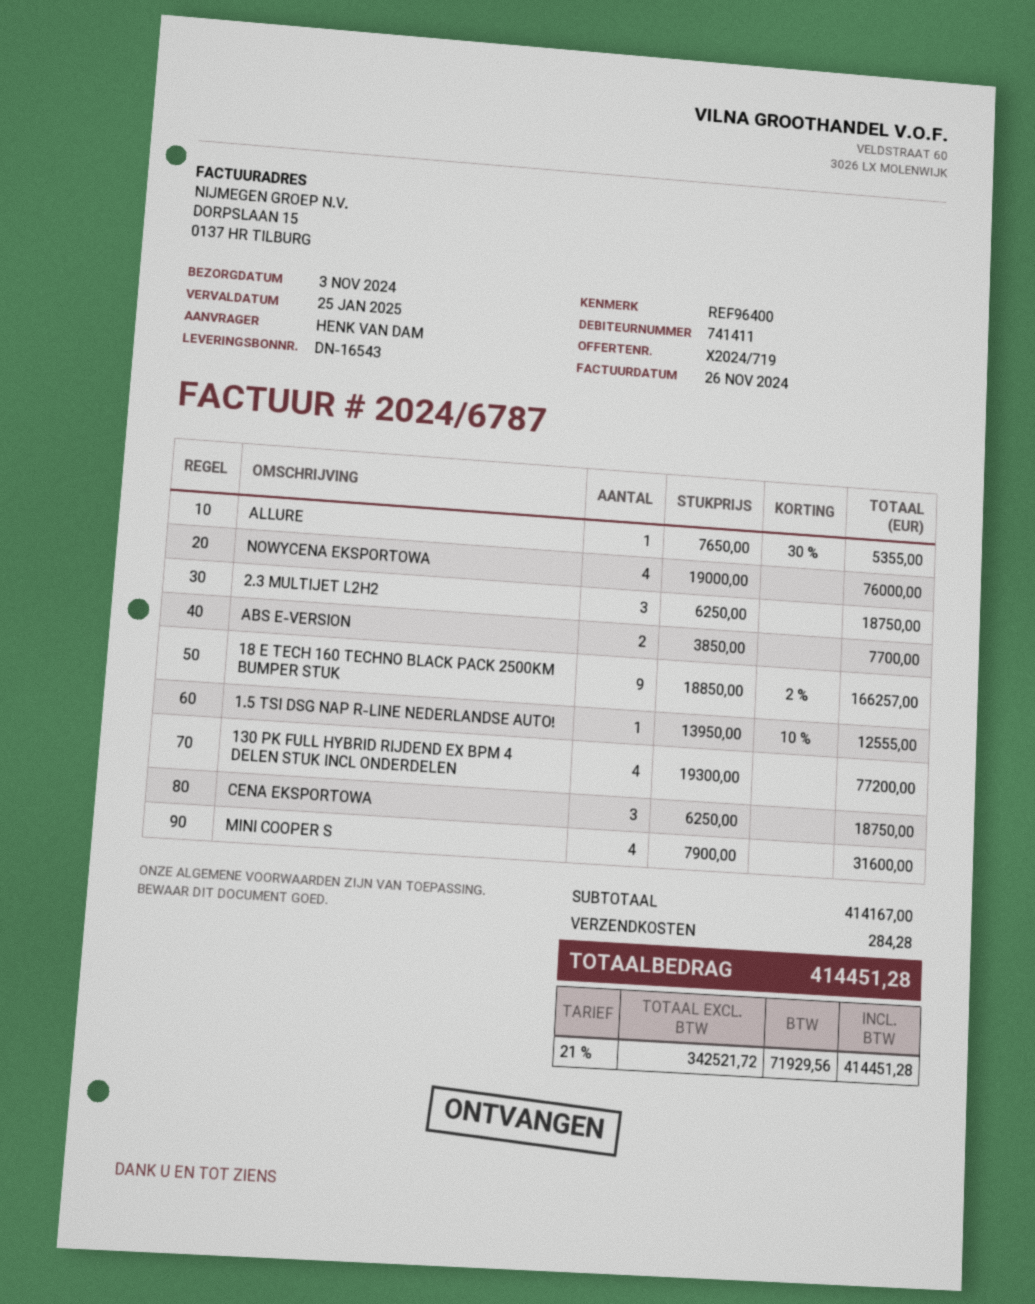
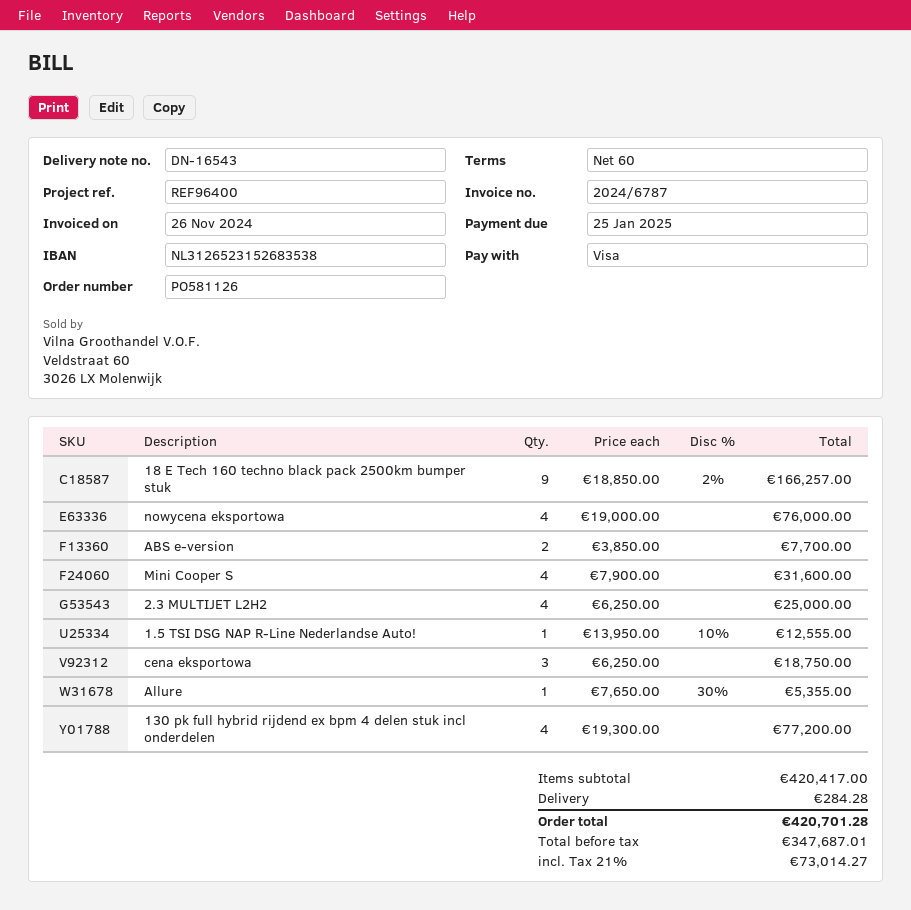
2.3 MULTIJET L2H2: 3 x 6250.00 = 18750.00 -> 4 x 6250.00 = 25000.00
subtotal: 414167.00 -> 420417.00
net: 342521.72 -> 347687.01
tax: 21% = 71929.56 -> 21% = 73014.27
total: 414451.28 -> 420701.28

